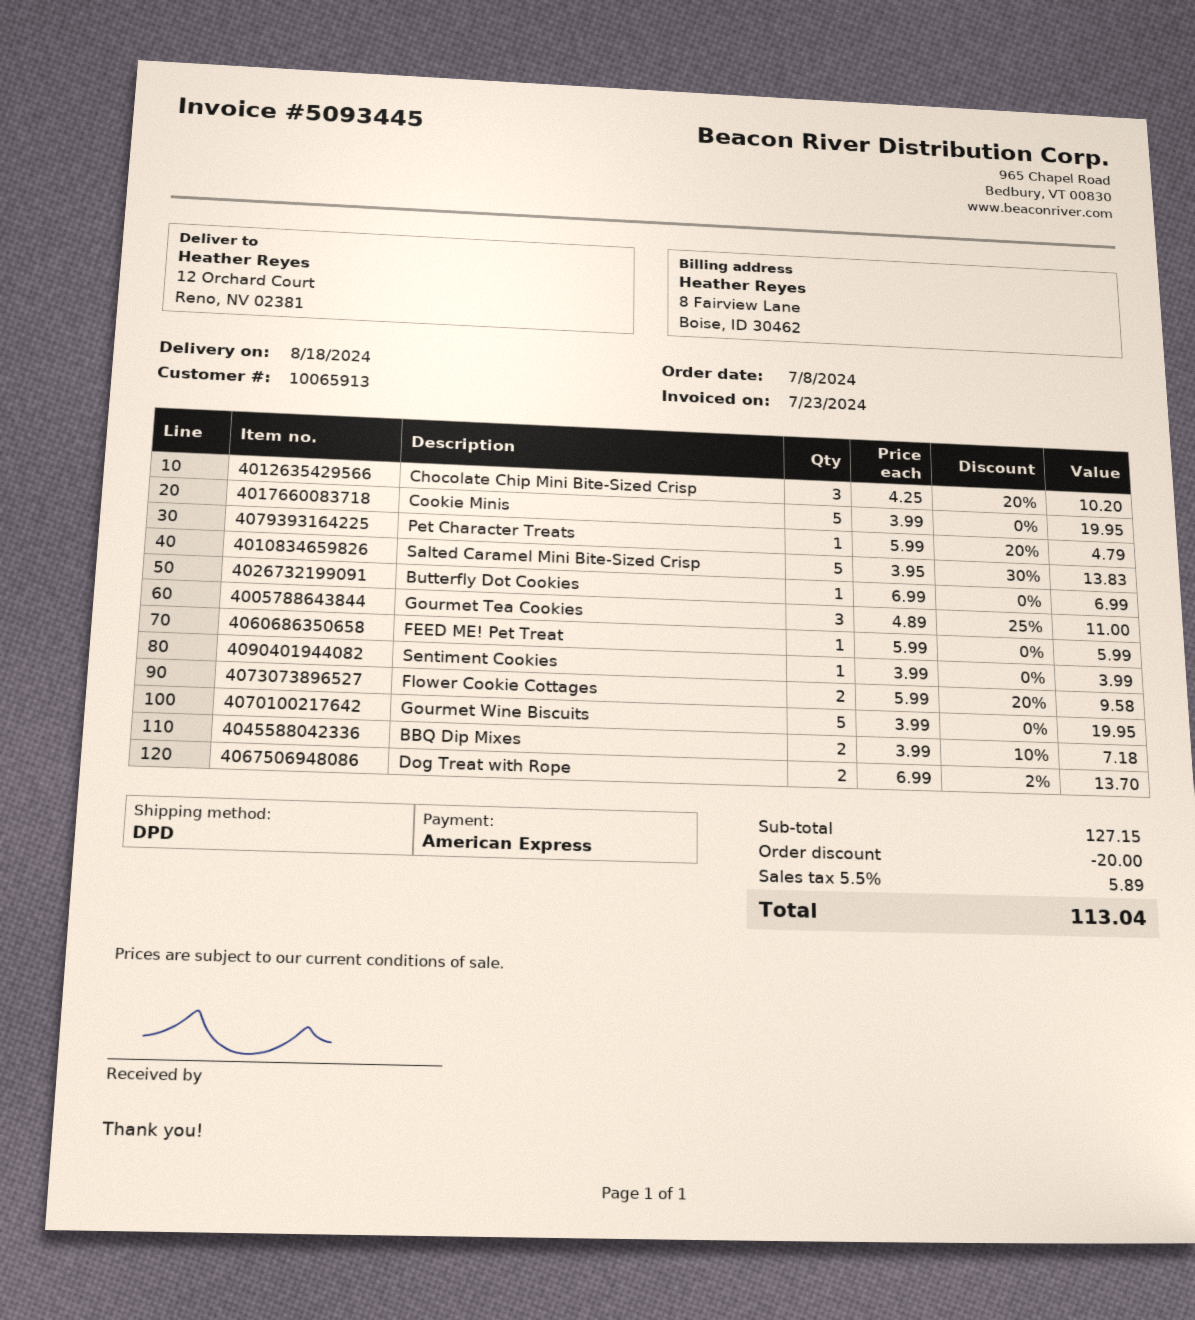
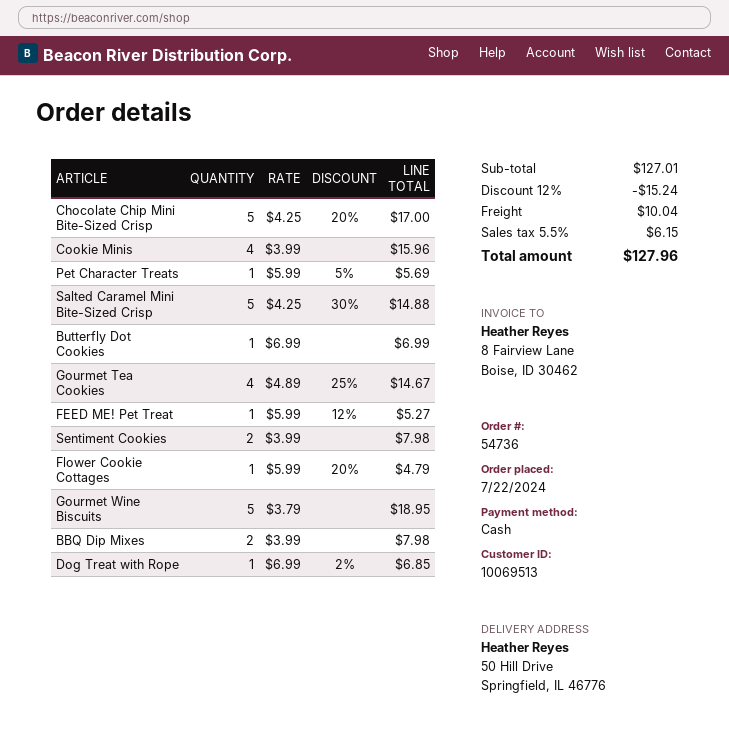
order date: 2024-07-08 -> 2024-07-22
customer number: 10065913 -> 10069513
payment method: American Express -> cash
ship to: 12 Orchard Court, Reno, NV 02381 -> 50 Hill Drive, Springfield, IL 46776
Chocolate Chip Mini Bite-Sized Crisp: 3 x 4.25 - 20% = 10.20 -> 5 x 4.25 - 20% = 17.00
Cookie Minis: 5 x 3.99 = 19.95 -> 4 x 3.99 = 15.96
Pet Character Treats: 1 x 5.99 - 20% = 4.79 -> 1 x 5.99 - 5% = 5.69
Salted Caramel Mini Bite-Sized Crisp: 5 x 3.95 - 30% = 13.83 -> 5 x 4.25 - 30% = 14.88
Gourmet Tea Cookies: 3 x 4.89 - 25% = 11.00 -> 4 x 4.89 - 25% = 14.67
FEED ME! Pet Treat: 1 x 5.99 = 5.99 -> 1 x 5.99 - 12% = 5.27
Sentiment Cookies: 1 x 3.99 = 3.99 -> 2 x 3.99 = 7.98
Flower Cookie Cottages: 2 x 5.99 - 20% = 9.58 -> 1 x 5.99 - 20% = 4.79
Gourmet Wine Biscuits: 5 x 3.99 = 19.95 -> 5 x 3.79 = 18.95
BBQ Dip Mixes: 2 x 3.99 - 10% = 7.18 -> 2 x 3.99 = 7.98
Dog Treat with Rope: 2 x 6.99 - 2% = 13.70 -> 1 x 6.99 - 2% = 6.85
subtotal: 127.15 -> 127.01
discount: 20.00 -> 15.24
shipping: none -> 10.04
tax: 5.5% = 5.89 -> 5.5% = 6.15
total: 113.04 -> 127.96

